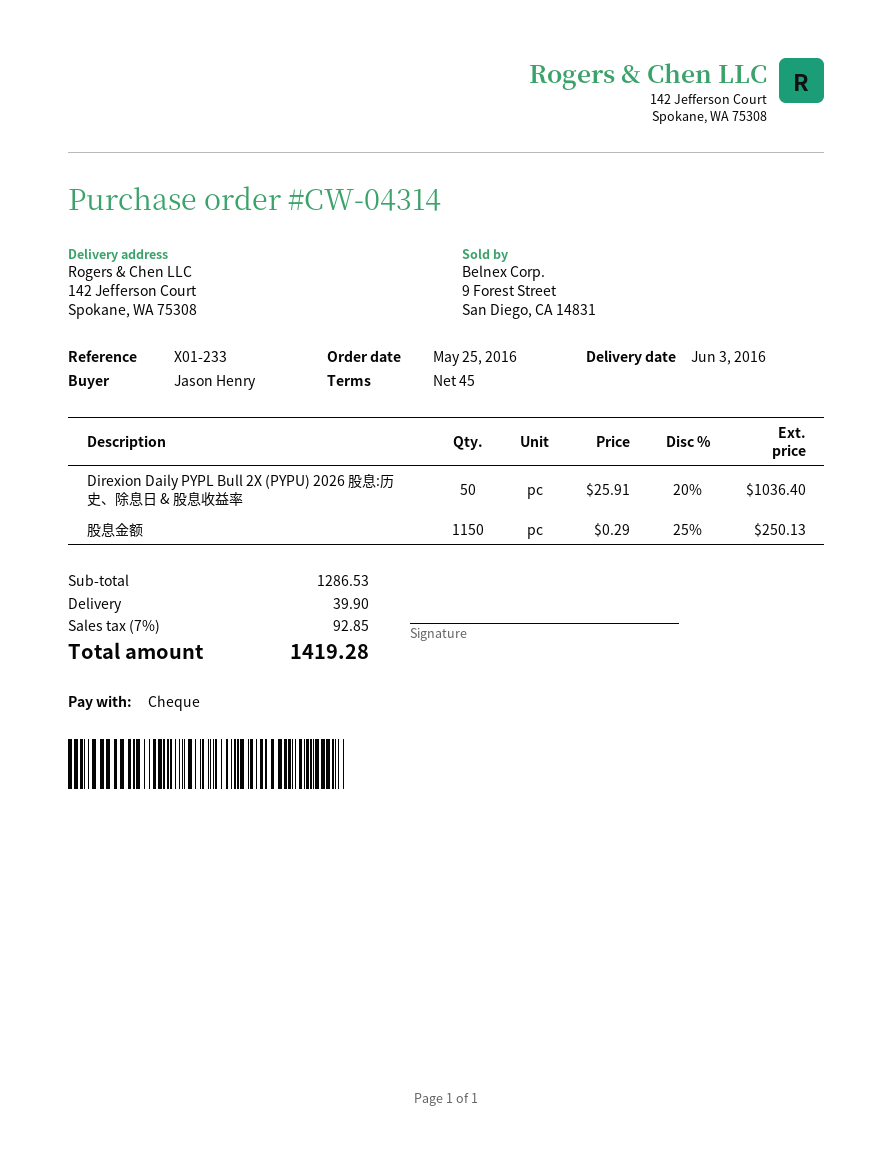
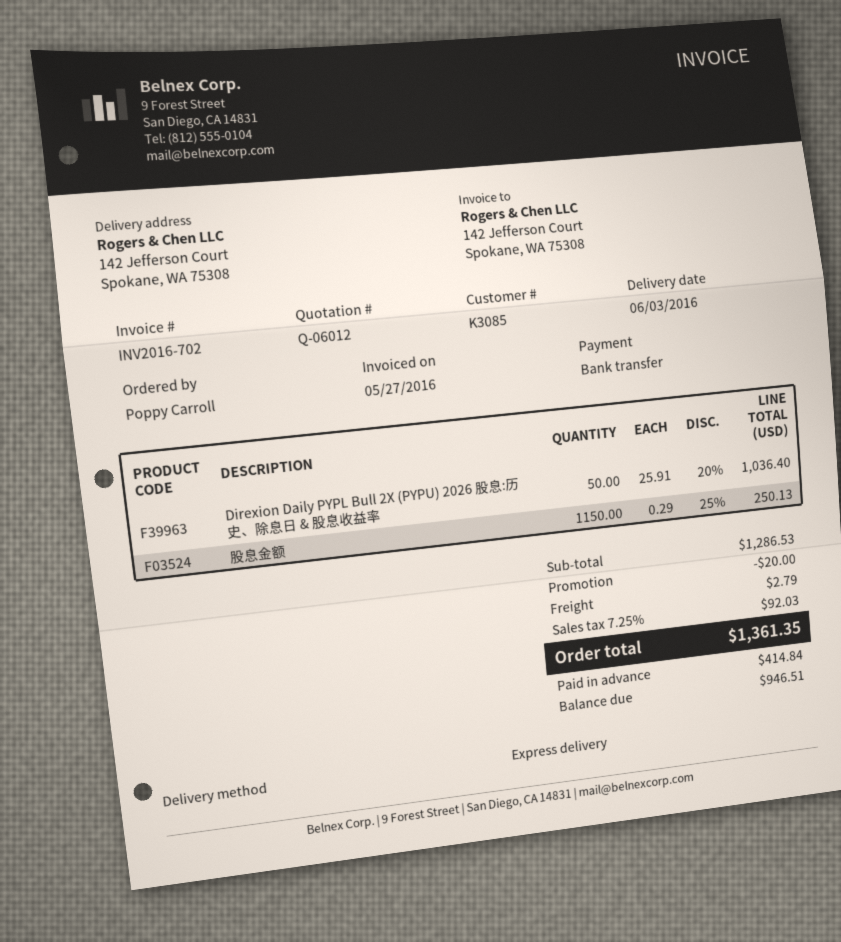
ordered by: Jason Henry -> Poppy Carroll
payment method: cheque -> bank transfer
discount: none -> 20.00
shipping: 39.90 -> 2.79
tax: 7% = 92.85 -> 7.25% = 92.03
total: 1419.28 -> 1361.35

